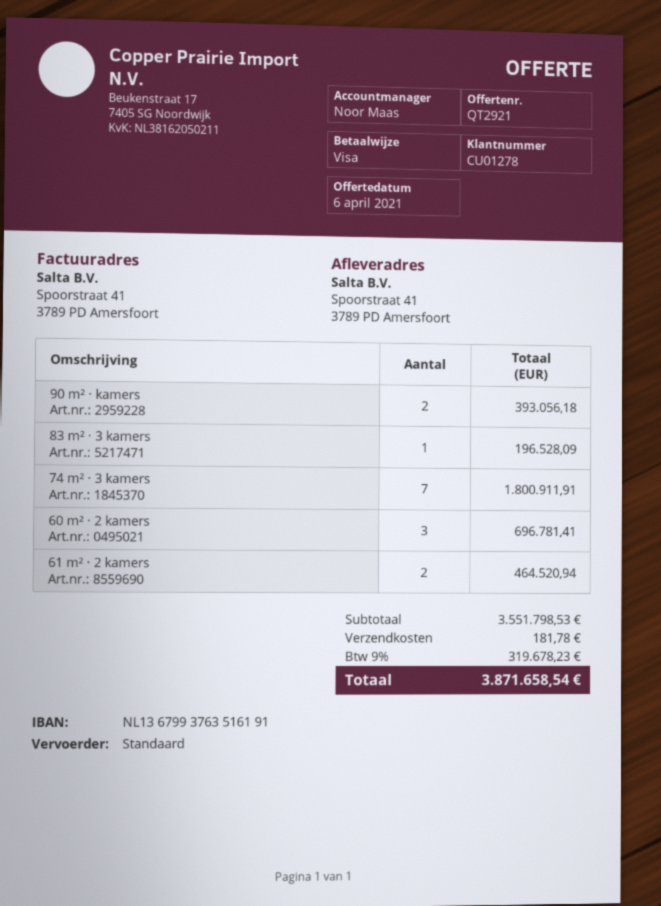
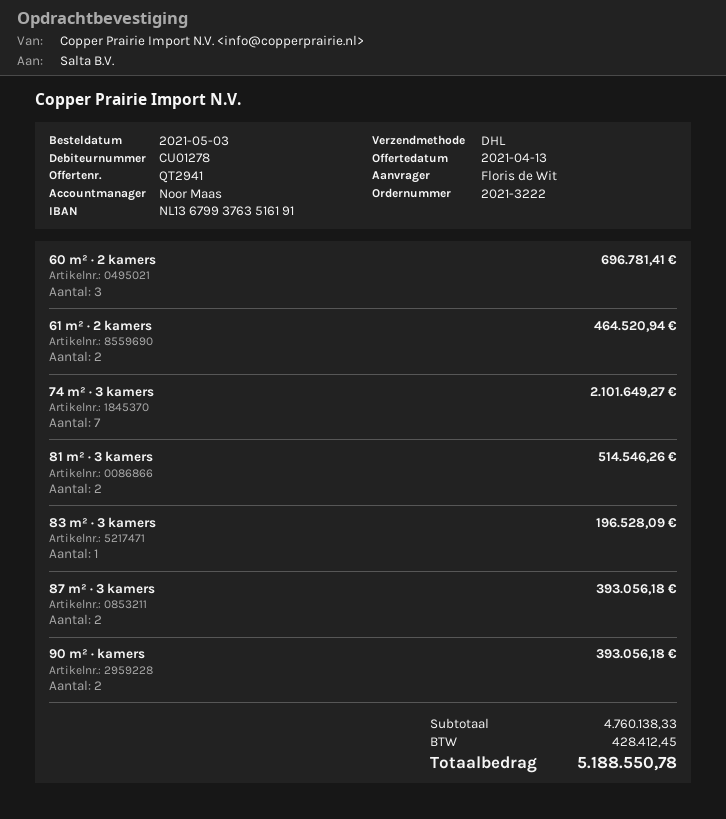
quote number: QT2921 -> QT2941
quote date: 2021-04-06 -> 2021-04-13
shipping method: standard -> DHL
74 m² · 3 kamers: 7 for 1800911.91 -> 7 for 2101649.27
81 m² · 3 kamers: none -> 2 for 514546.26
87 m² · 3 kamers: none -> 2 for 393056.18
subtotal: 3551798.53 -> 4760138.33
shipping: 181.78 -> none
tax: 319678.23 -> 428412.45
total: 3871658.54 -> 5188550.78

